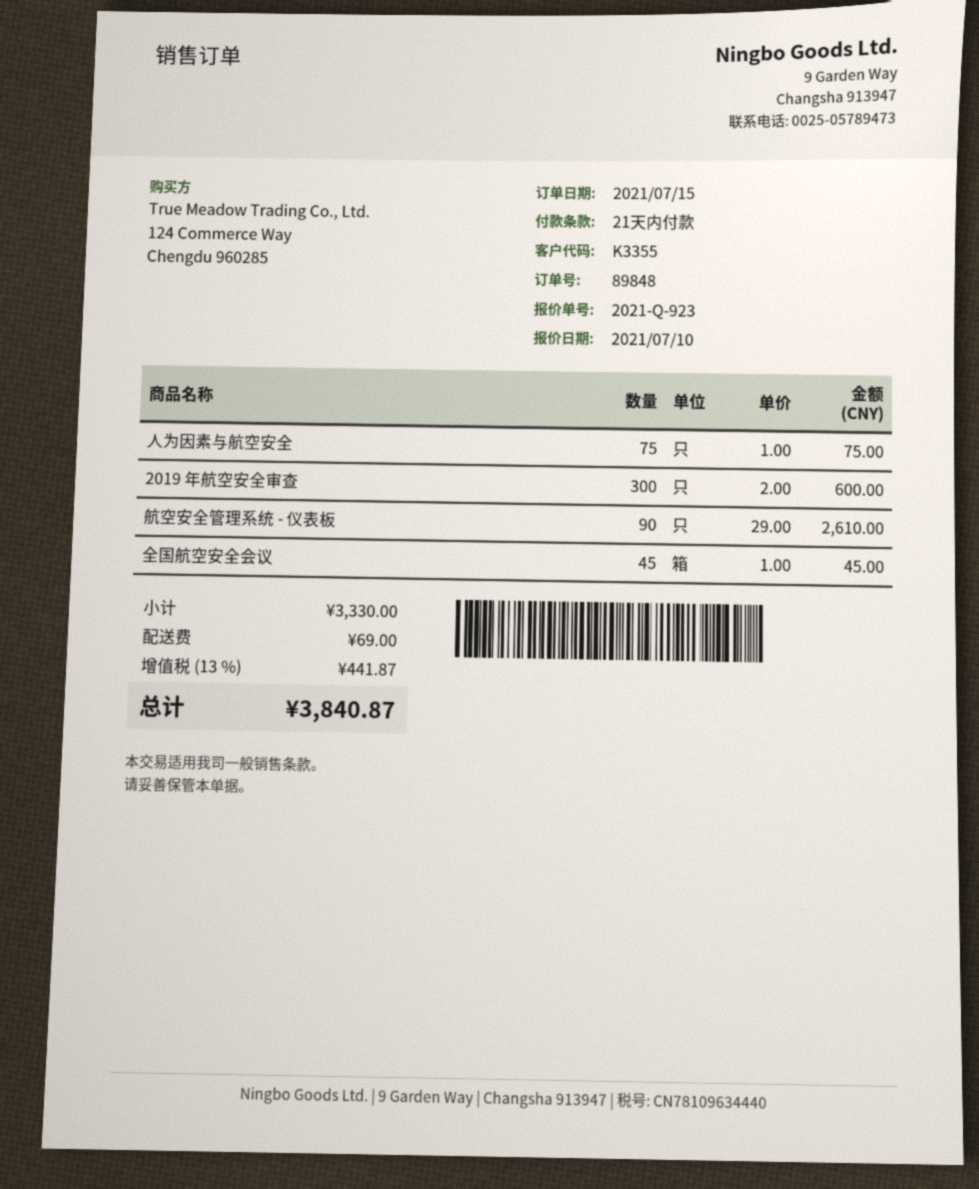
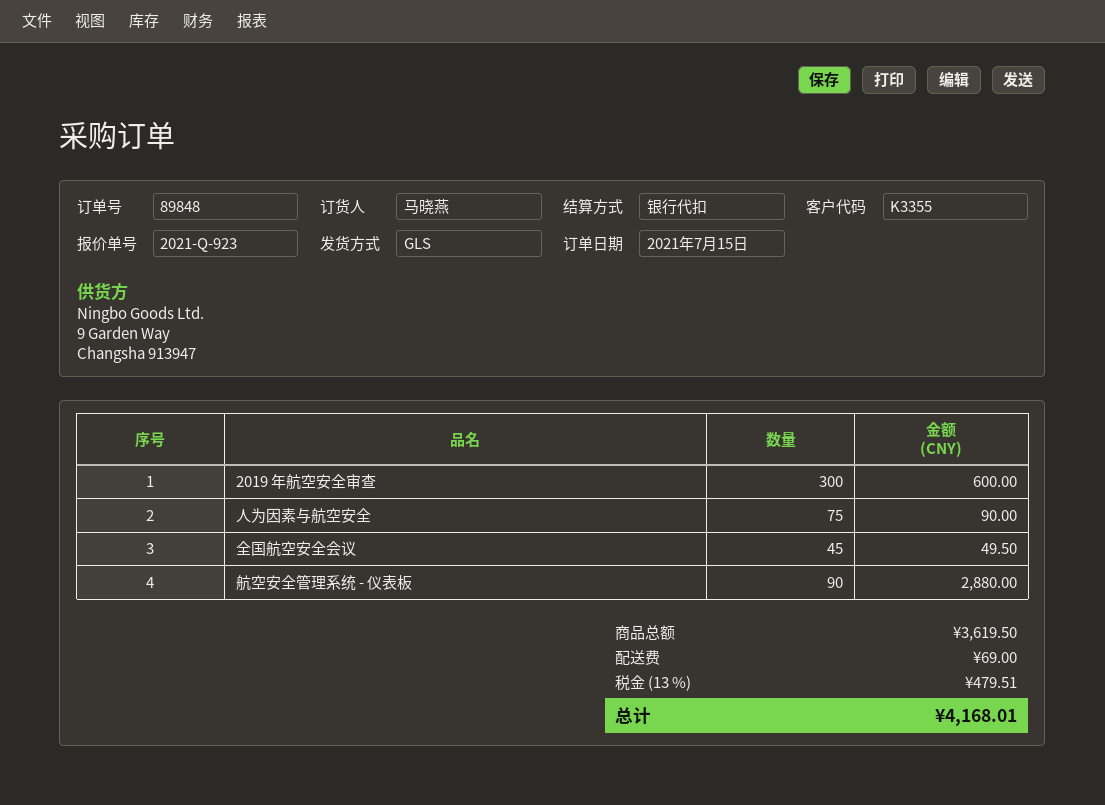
人为因素与航空安全: 75 for 75.00 -> 75 for 90.00
航空安全管理系统 - 仪表板: 90 for 2610.00 -> 90 for 2880.00
全国航空安全会议: 45 for 45.00 -> 45 for 49.50
subtotal: 3330.00 -> 3619.50
tax: 13% = 441.87 -> 13% = 479.51
total: 3840.87 -> 4168.01

